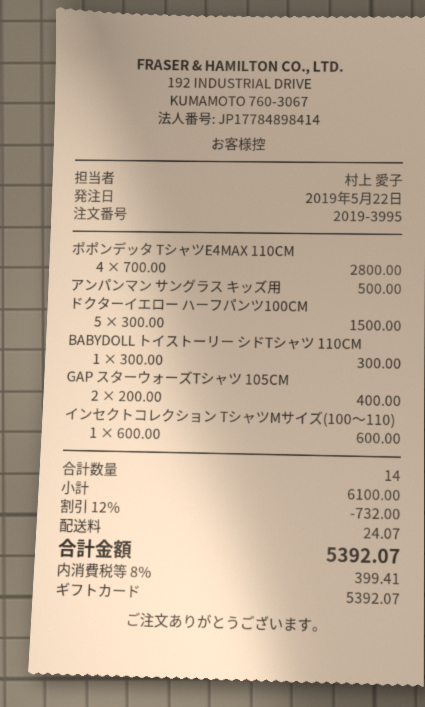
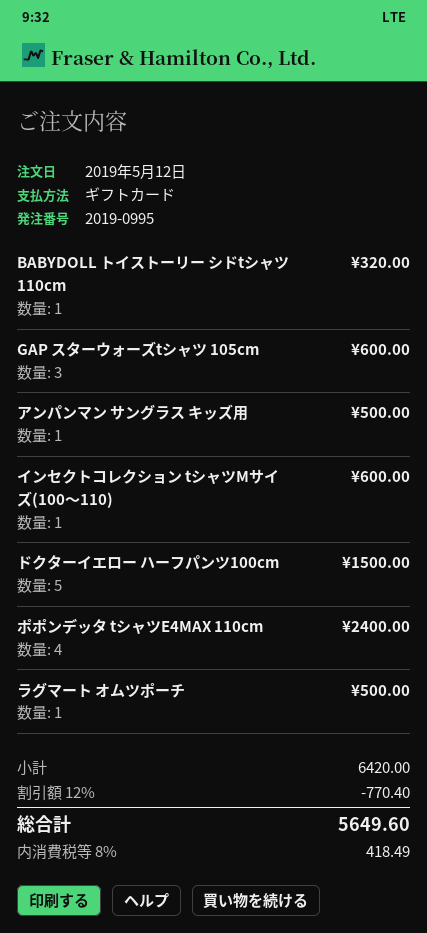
order number: 2019-3995 -> 2019-0995
order date: 2019-05-22 -> 2019-05-12
ポポンデッタ TシャツE4MAX 110CM: 4 for 2800.00 -> 4 for 2400.00
BABYDOLL トイストーリー シドTシャツ 110CM: 1 for 300.00 -> 1 for 320.00
GAP スターウォーズTシャツ 105CM: 2 for 400.00 -> 3 for 600.00
ラグマート オムツポーチ: none -> 1 for 500.00
subtotal: 6100.00 -> 6420.00
discount: 12% = 732.00 -> 12% = 770.40
shipping: 24.07 -> none
tax: 8% = 399.41 -> 8% = 418.49
total: 5392.07 -> 5649.60

